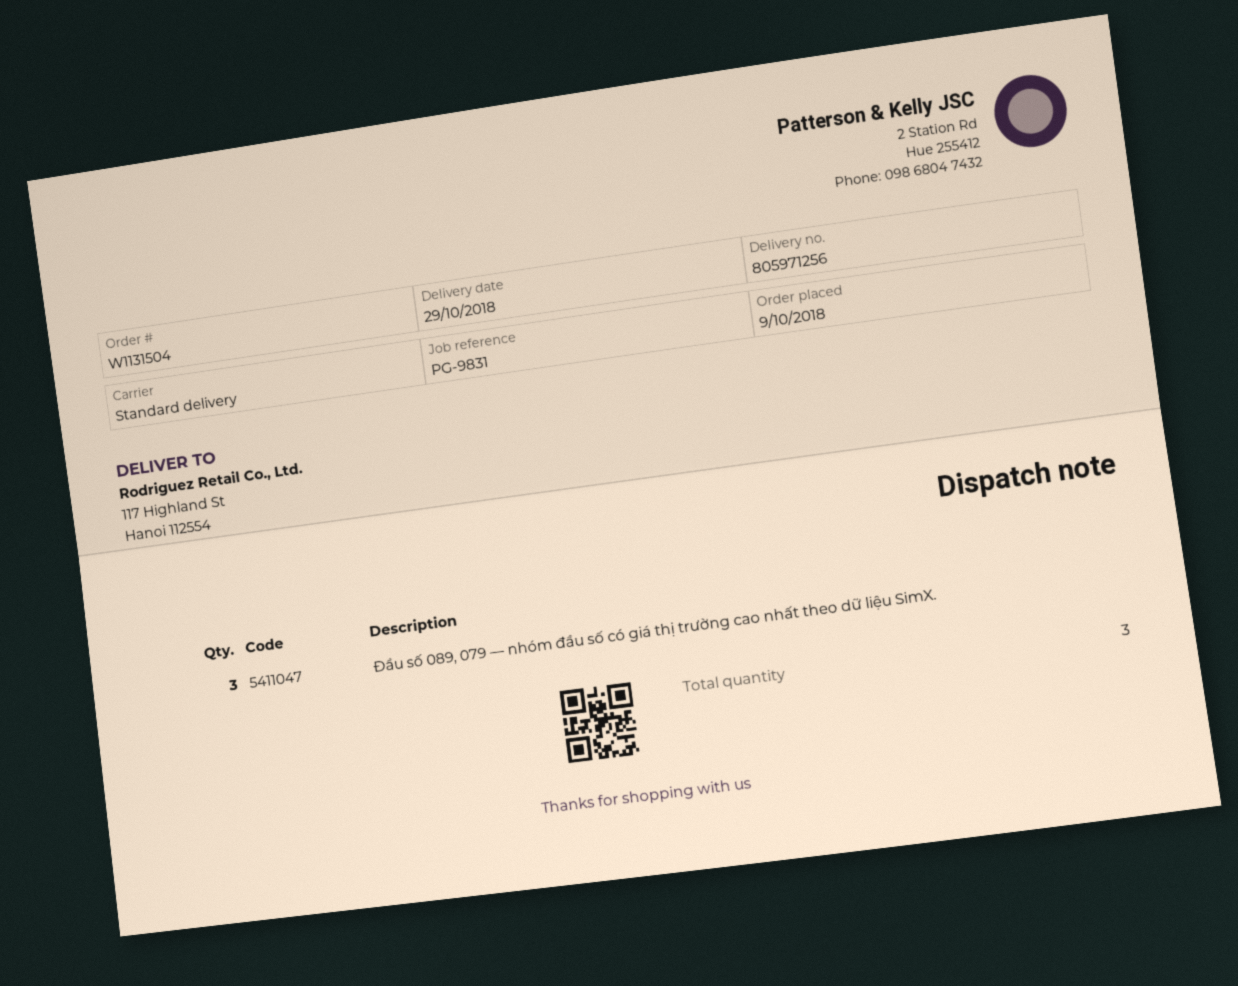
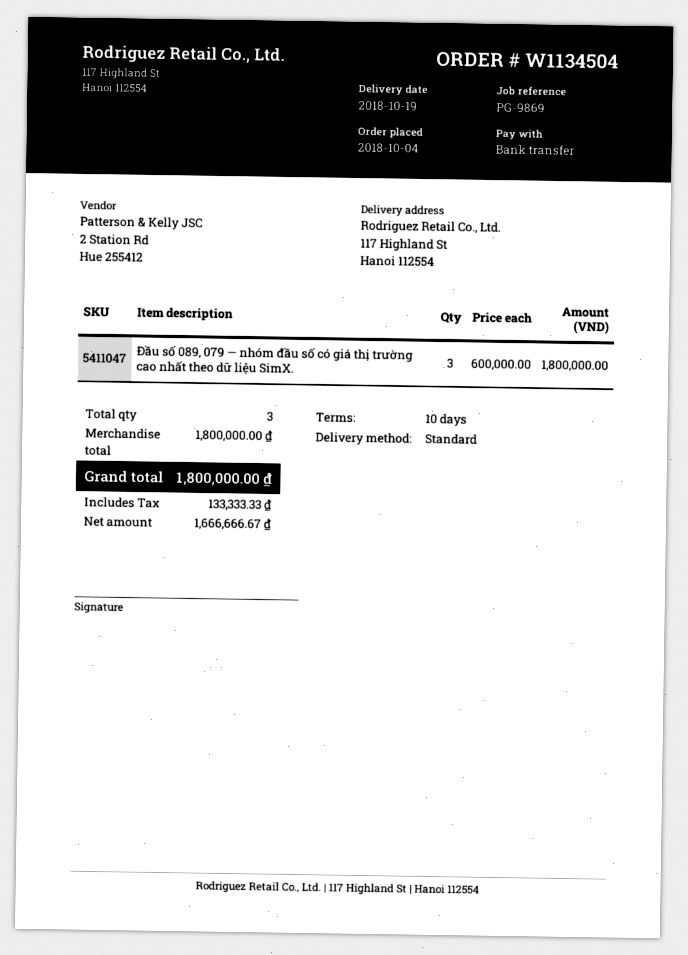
order number: W1131504 -> W1134504
order date: 2018-10-09 -> 2018-10-04
delivery date: 2018-10-29 -> 2018-10-19
reference: PG-9831 -> PG-9869

